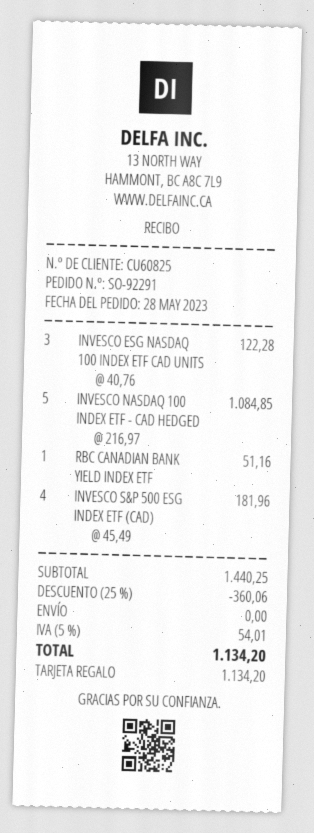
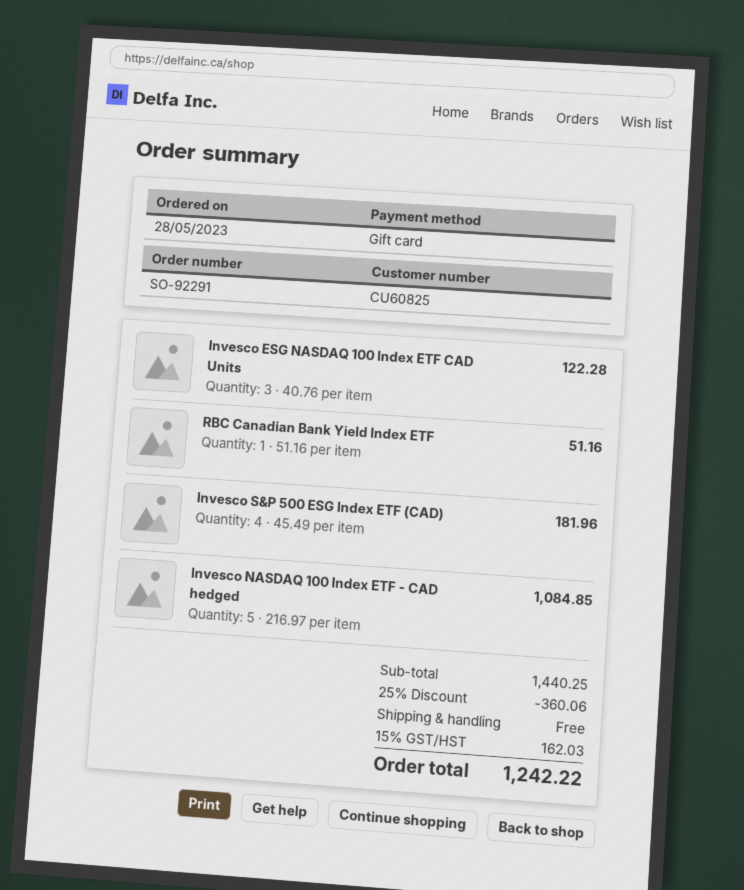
tax: 5% = 54.01 -> 15% = 162.03
total: 1134.20 -> 1242.22

